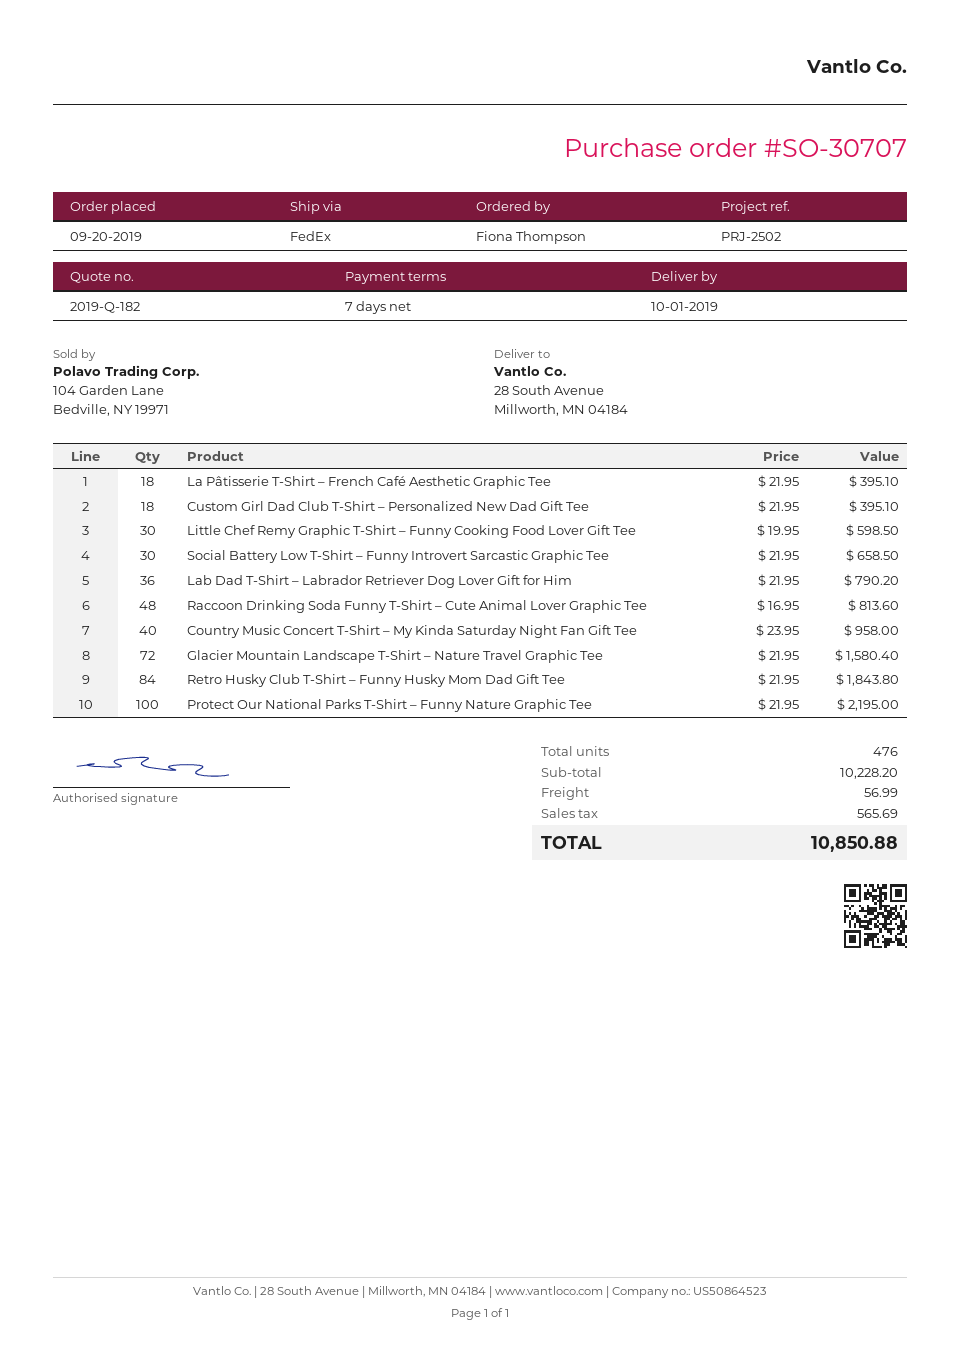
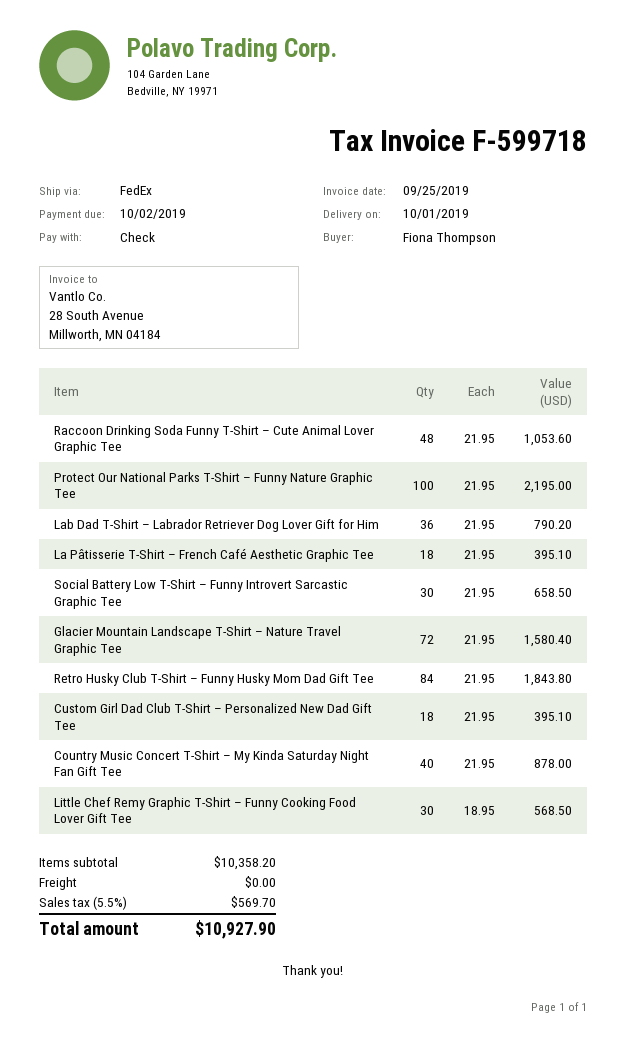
Little Chef Remy Graphic T-Shirt – Funny Cooking Food Lover Gift Tee: 30 x 19.95 = 598.50 -> 30 x 18.95 = 568.50
Raccoon Drinking Soda Funny T-Shirt – Cute Animal Lover Graphic Tee: 48 x 16.95 = 813.60 -> 48 x 21.95 = 1053.60
Country Music Concert T-Shirt – My Kinda Saturday Night Fan Gift Tee: 40 x 23.95 = 958.00 -> 40 x 21.95 = 878.00
subtotal: 10228.20 -> 10358.20
shipping: 56.99 -> 0.00
tax: 565.69 -> 569.70
total: 10850.88 -> 10927.90

